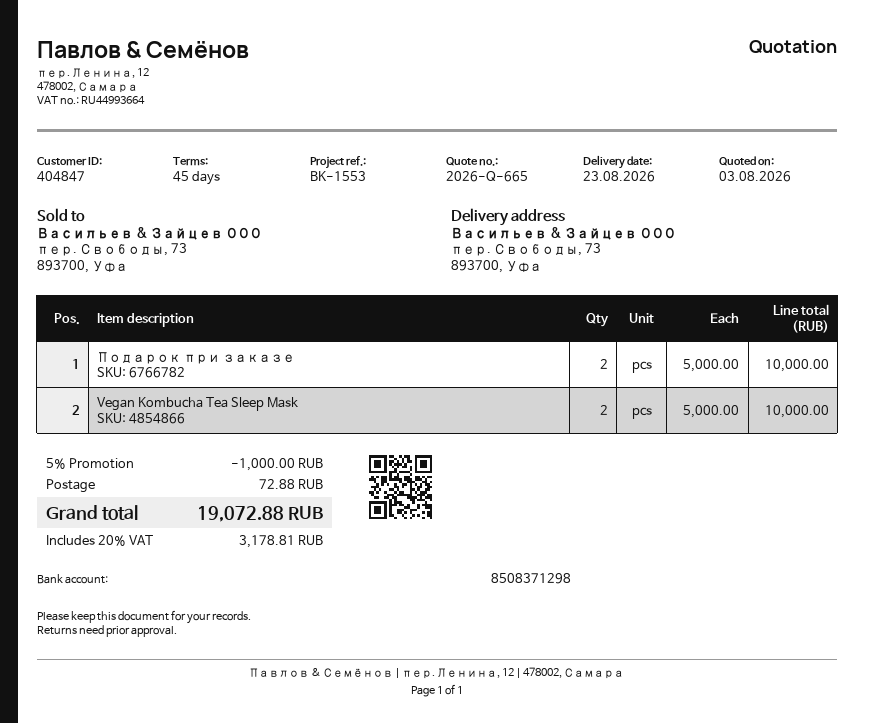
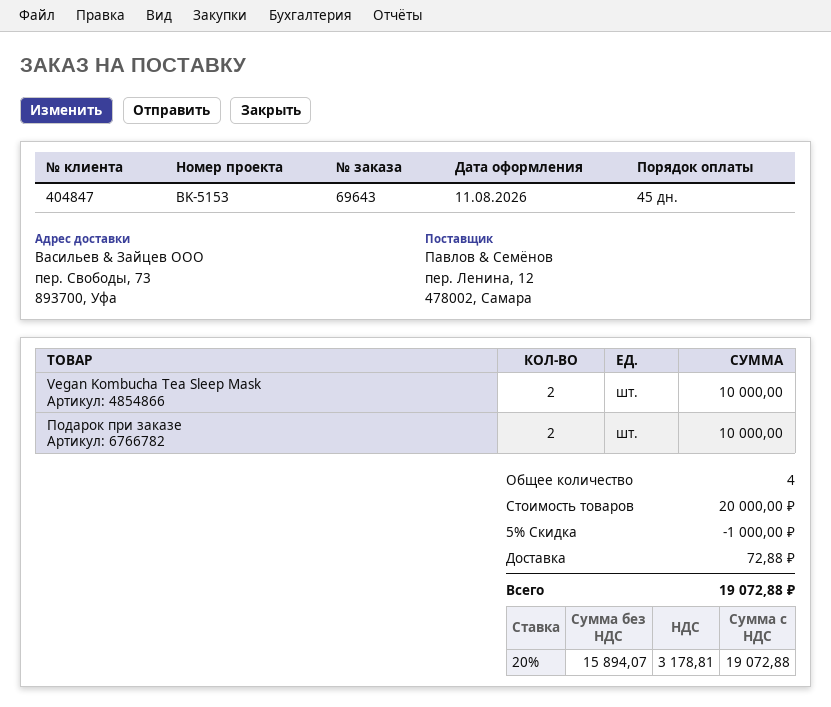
reference: BK-1553 -> BK-5153

